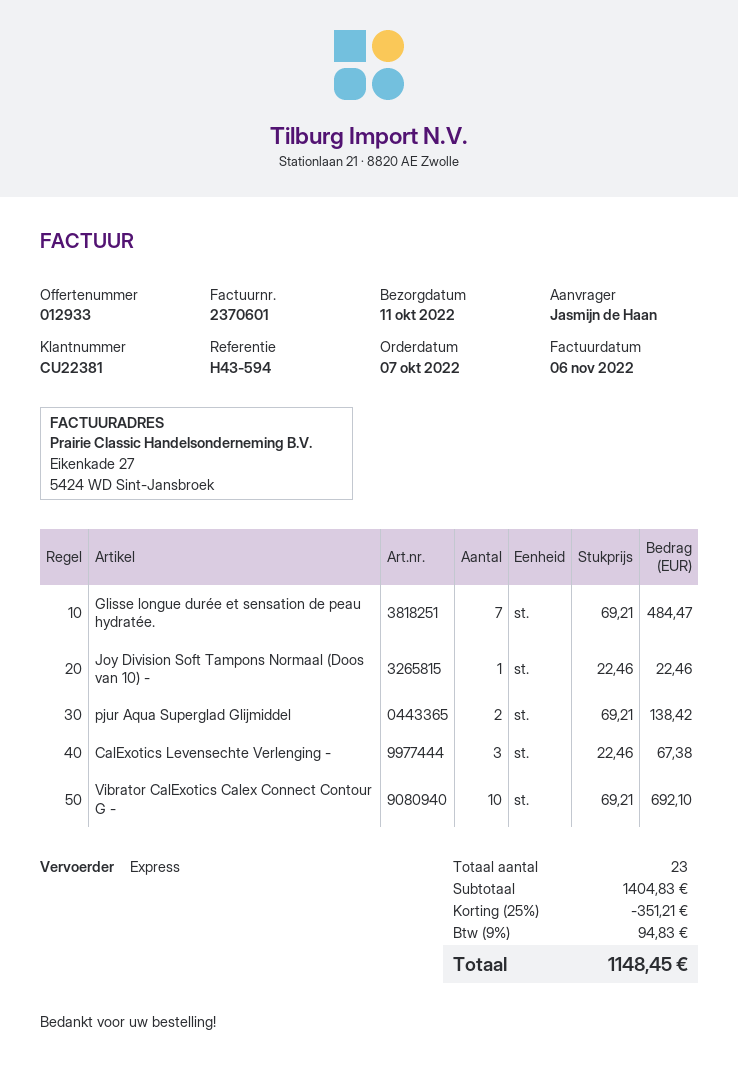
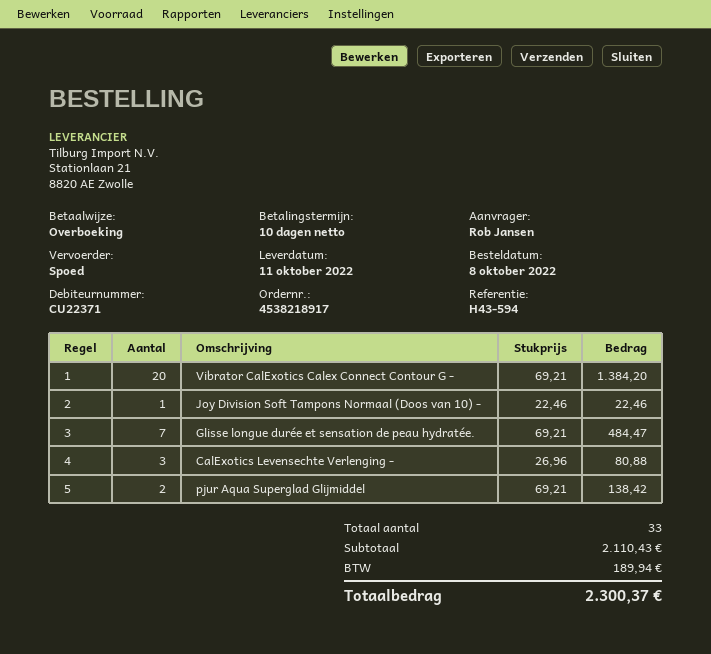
order date: 2022-10-07 -> 2022-10-08
customer number: CU22381 -> CU22371
ordered by: Jasmijn de Haan -> Rob Jansen
CalExotics Levensechte Verlenging -: 3 x 22.46 = 67.38 -> 3 x 26.96 = 80.88
Vibrator CalExotics Calex Connect Contour G -: 10 x 69.21 = 692.10 -> 20 x 69.21 = 1384.20
total quantity: 23 -> 33
subtotal: 1404.83 -> 2110.43
discount: 25% = 351.21 -> none
tax: 94.83 -> 189.94
total: 1148.45 -> 2300.37

